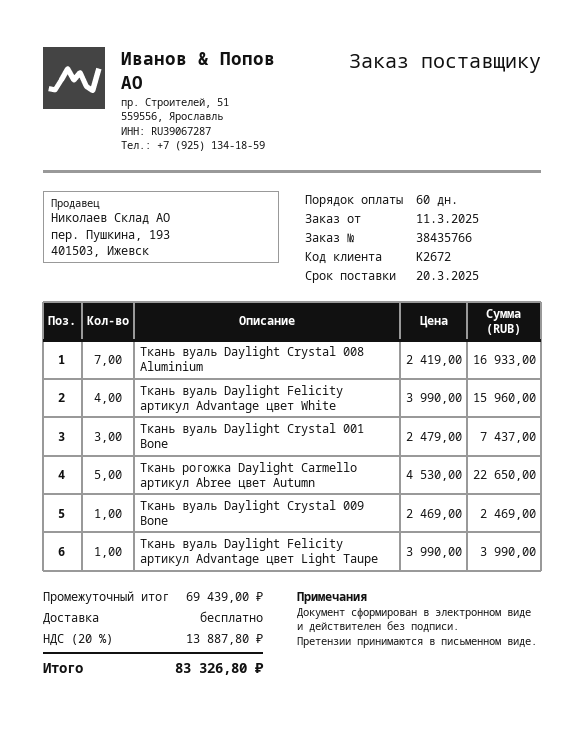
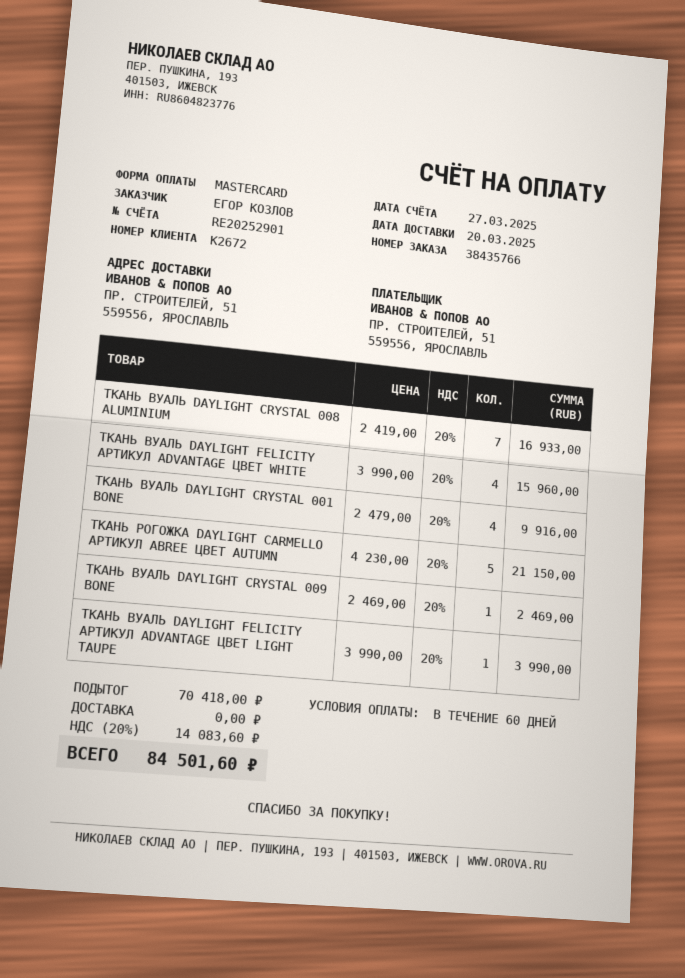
Ткань вуаль Daylight Crystal 001 Bone: 3 x 2479.00 = 7437.00 -> 4 x 2479.00 = 9916.00
Ткань рогожка Daylight Carmello артикул Abree цвет Autumn: 5 x 4530.00 = 22650.00 -> 5 x 4230.00 = 21150.00
subtotal: 69439.00 -> 70418.00
tax: 20% = 13887.80 -> 20% = 14083.60
total: 83326.80 -> 84501.60

